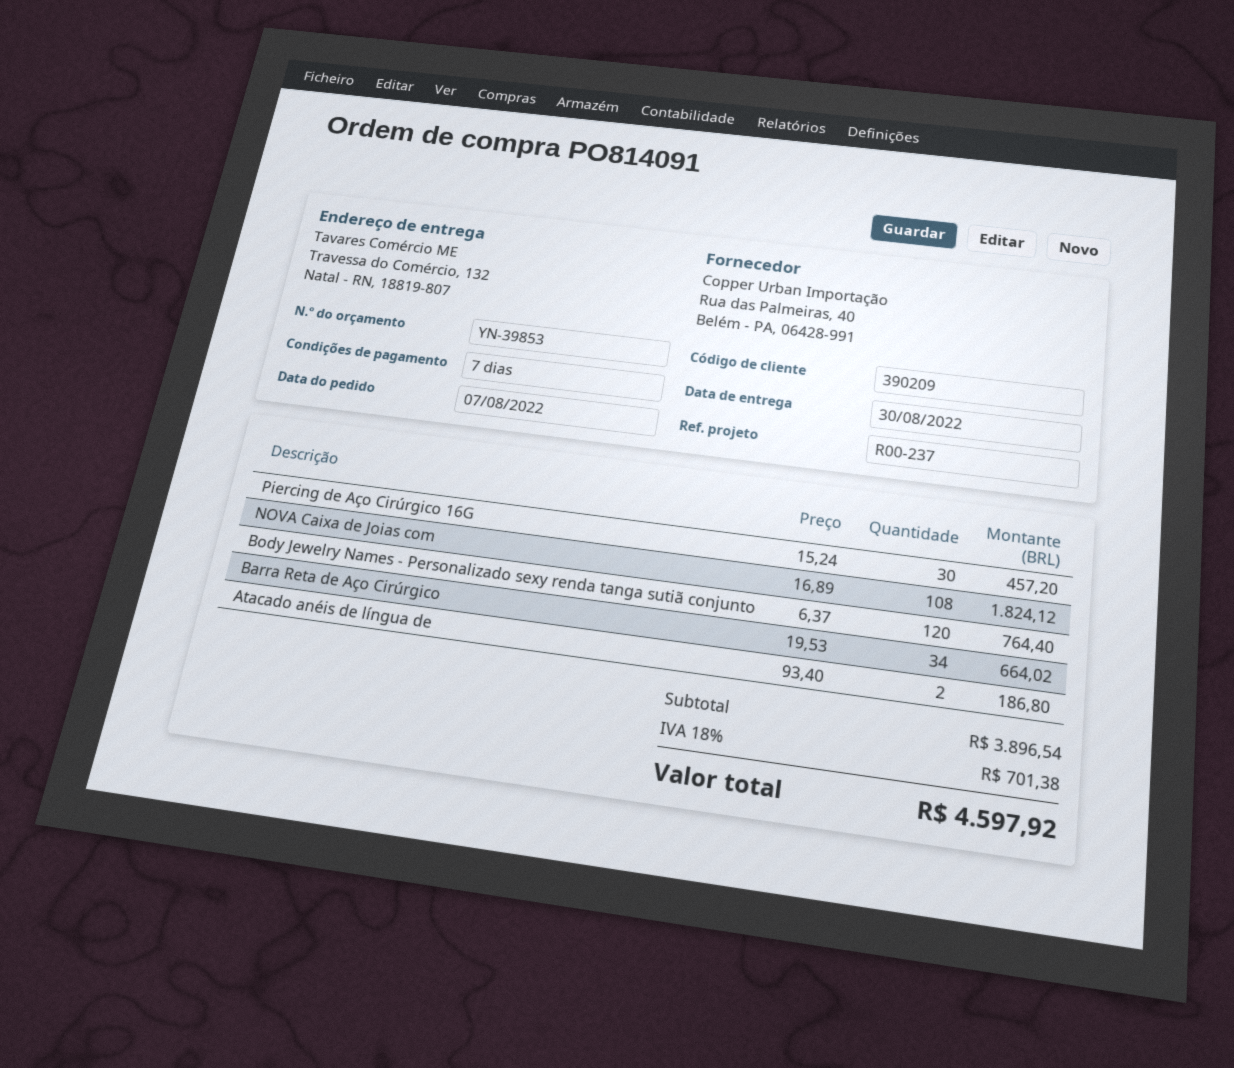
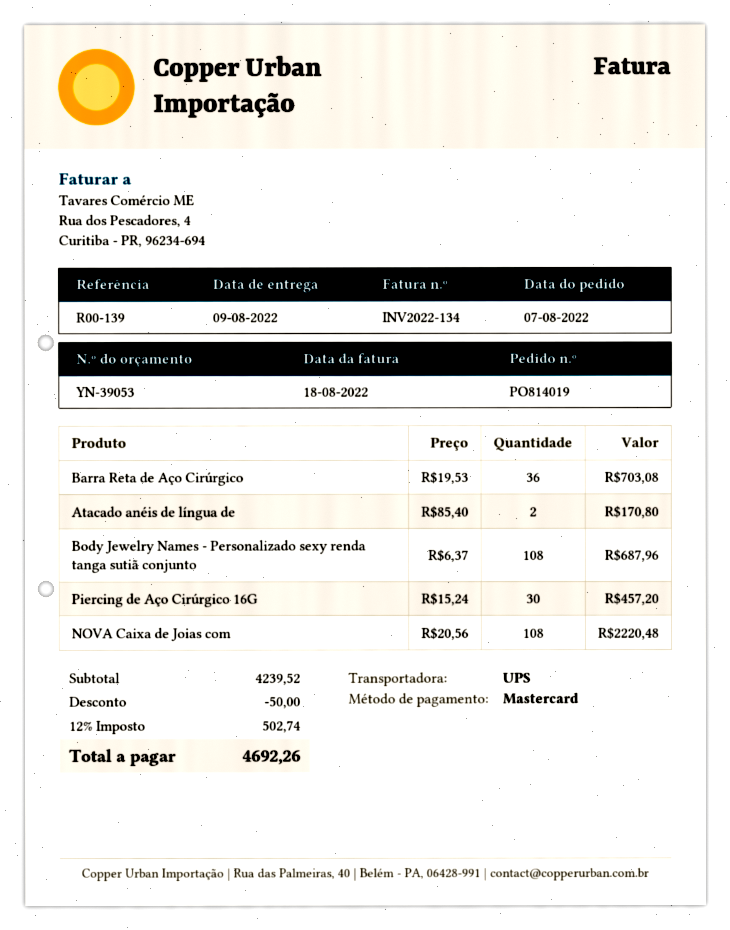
quote number: YN-39853 -> YN-39053
order number: PO814091 -> PO814019
delivery date: 2022-08-30 -> 2022-08-09
reference: R00-237 -> R00-139
NOVA Caixa de Joias com: 108 x 16.89 = 1824.12 -> 108 x 20.56 = 2220.48
Body Jewelry Names - Personalizado sexy renda tanga sutiã conjunto: 120 x 6.37 = 764.40 -> 108 x 6.37 = 687.96
Barra Reta de Aço Cirúrgico: 34 x 19.53 = 664.02 -> 36 x 19.53 = 703.08
Atacado anéis de língua de: 2 x 93.40 = 186.80 -> 2 x 85.40 = 170.80
subtotal: 3896.54 -> 4239.52
discount: none -> 50.00
tax: 18% = 701.38 -> 12% = 502.74
total: 4597.92 -> 4692.26

